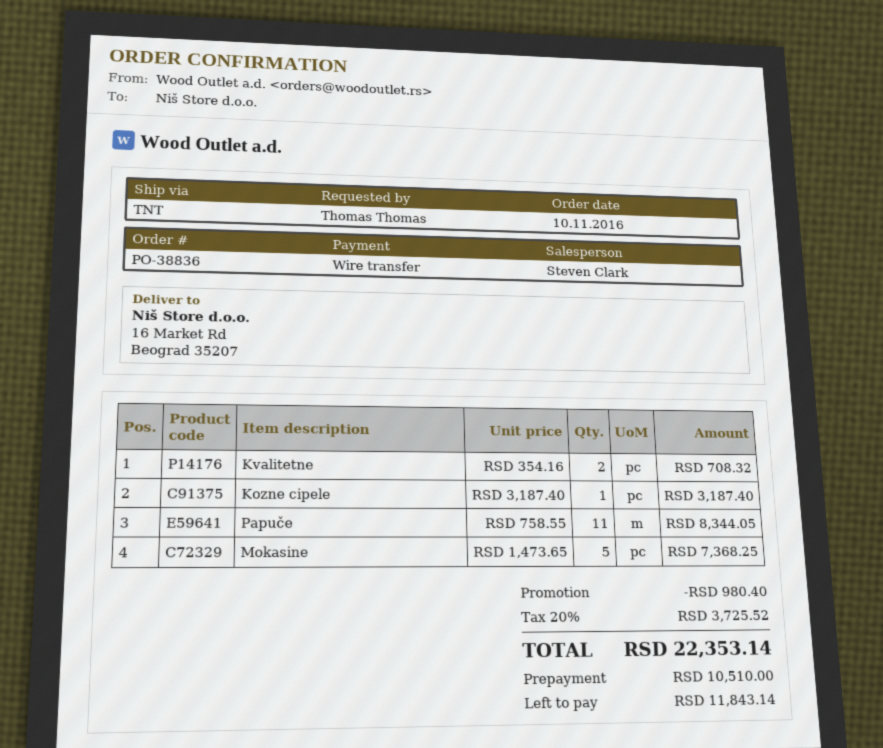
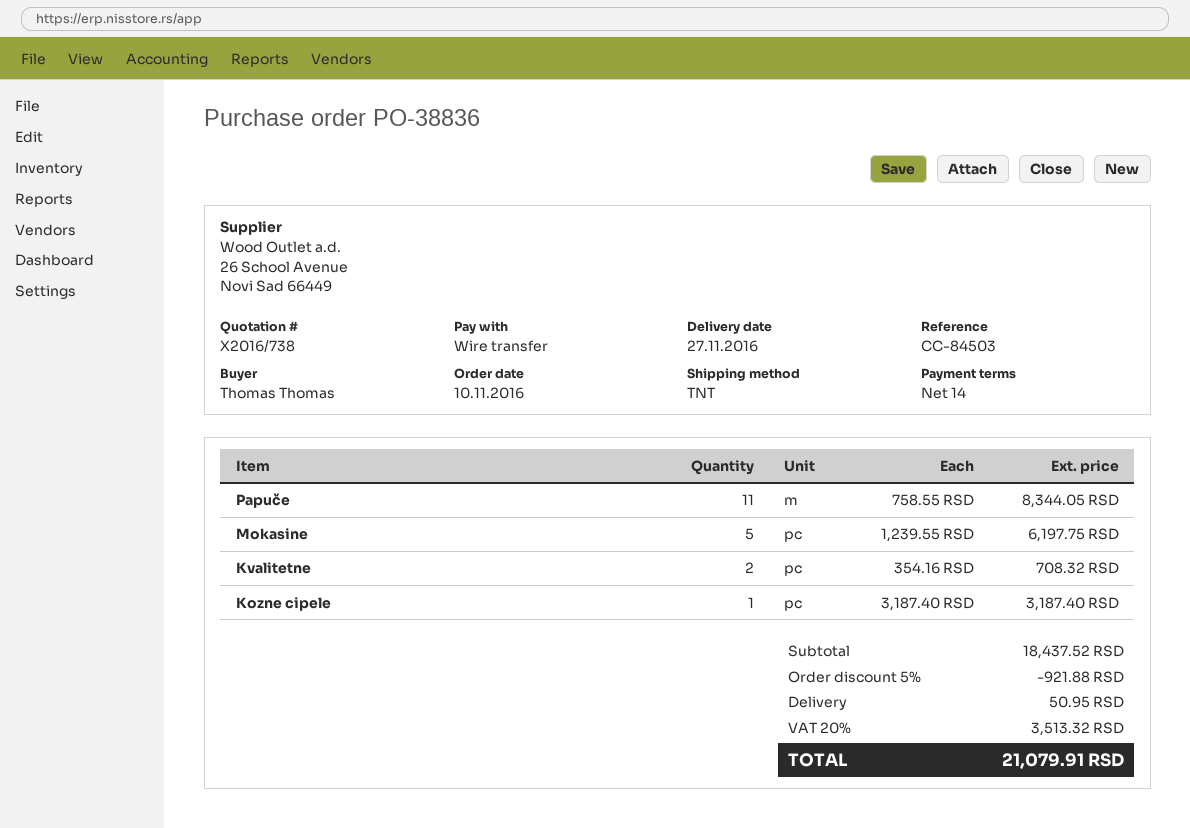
Mokasine: 5 x 1473.65 = 7368.25 -> 5 x 1239.55 = 6197.75
discount: 980.40 -> 921.88
shipping: none -> 50.95
tax: 20% = 3725.52 -> 20% = 3513.32
total: 22353.14 -> 21079.91

